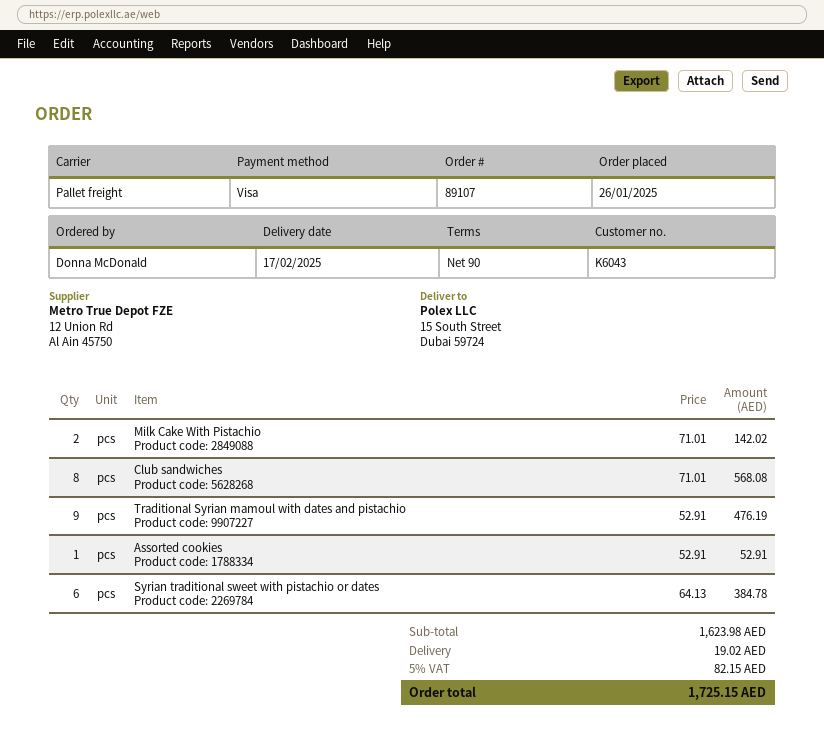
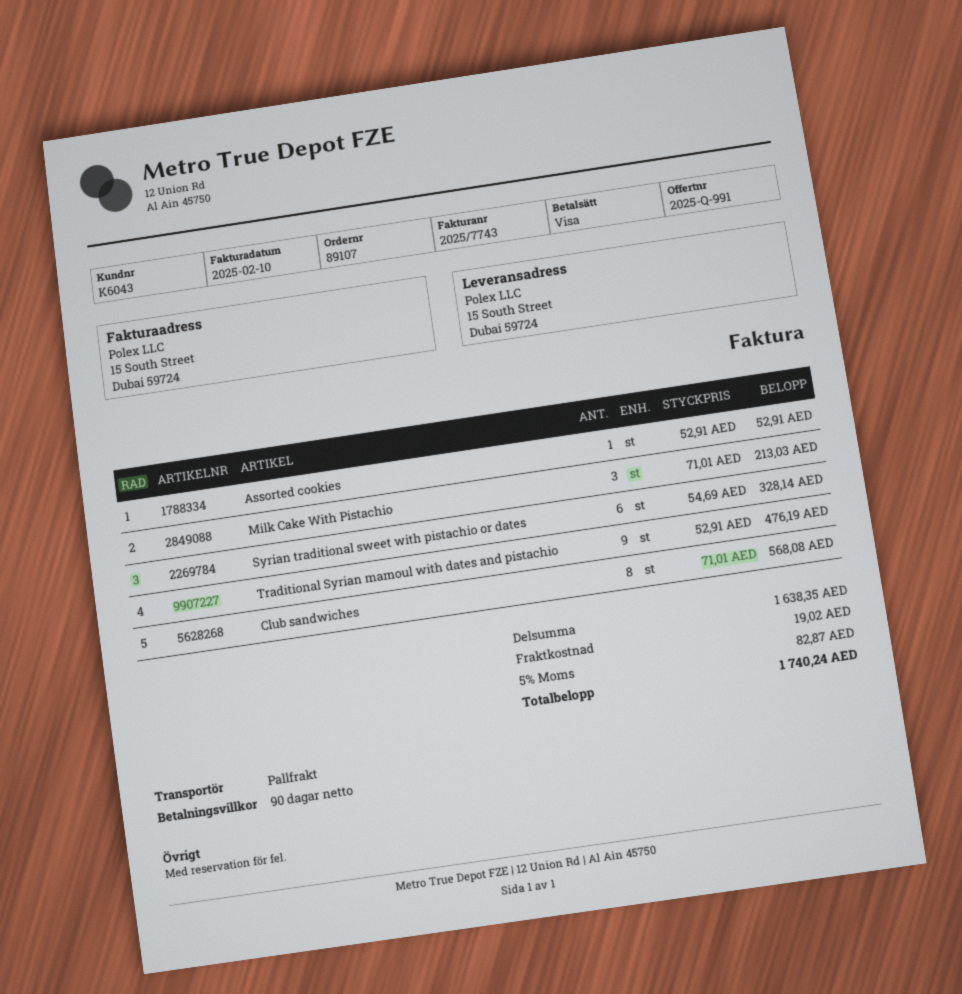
Milk Cake With Pistachio: 2 x 71.01 = 142.02 -> 3 x 71.01 = 213.03
Syrian traditional sweet with pistachio or dates: 6 x 64.13 = 384.78 -> 6 x 54.69 = 328.14
subtotal: 1623.98 -> 1638.35
tax: 5% = 82.15 -> 5% = 82.87
total: 1725.15 -> 1740.24

